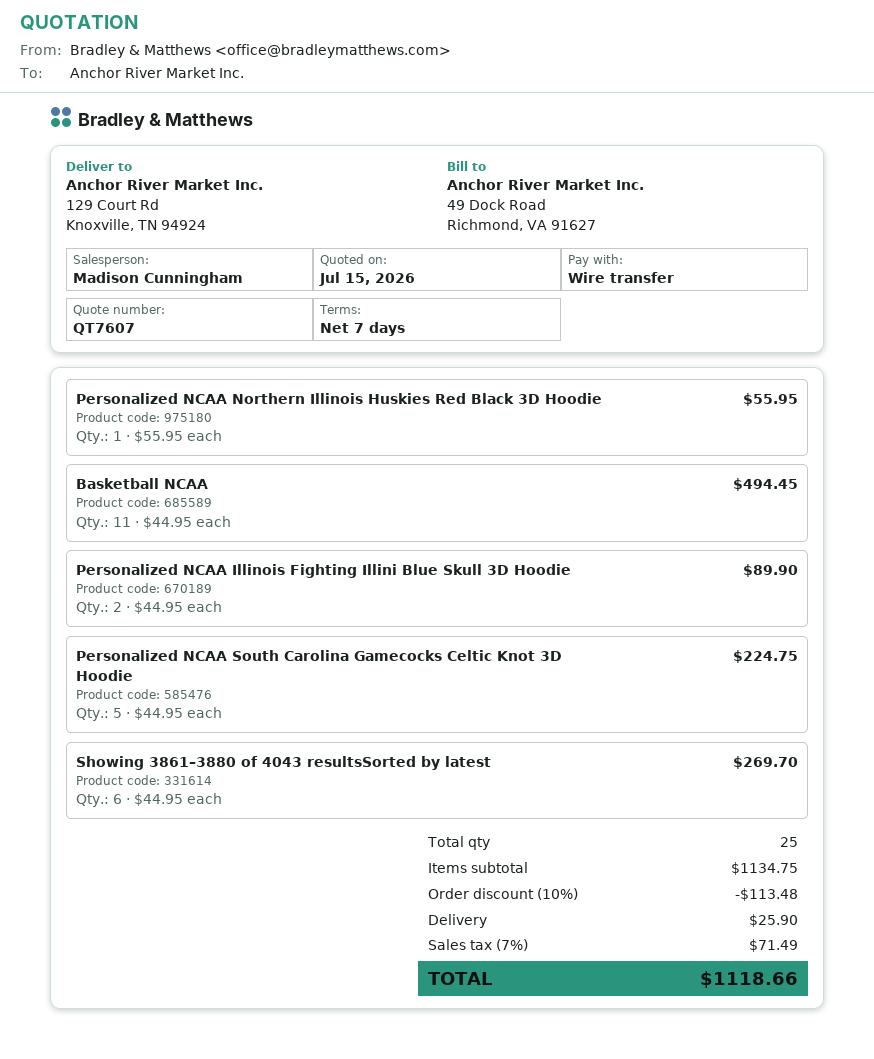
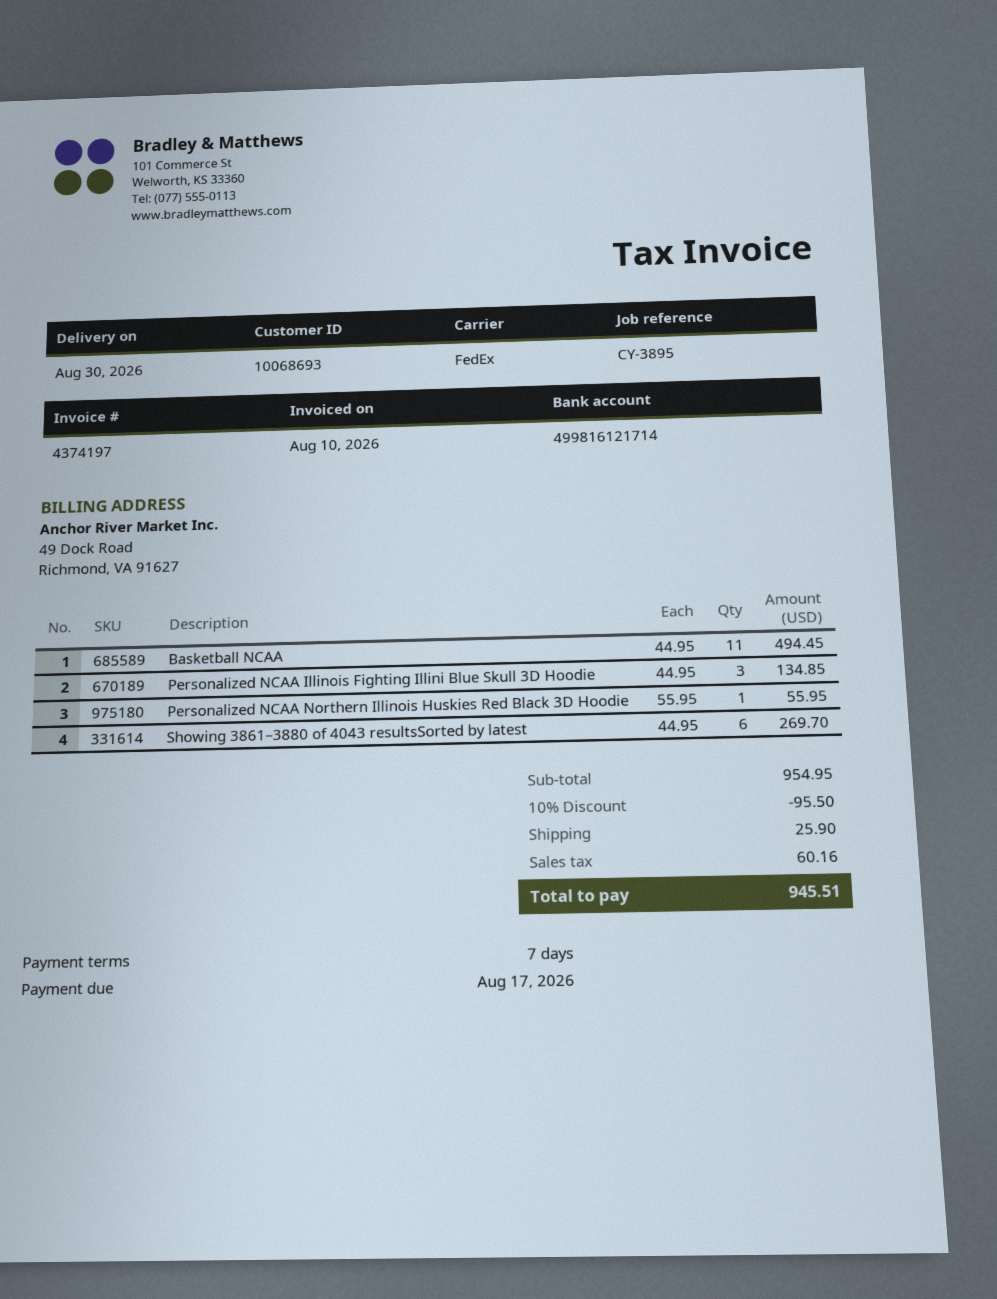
Personalized NCAA Illinois Fighting Illini Blue Skull 3D Hoodie: 2 x 44.95 = 89.90 -> 3 x 44.95 = 134.85
Personalized NCAA South Carolina Gamecocks Celtic Knot 3D Hoodie: 5 x 44.95 = 224.75 -> none
subtotal: 1134.75 -> 954.95
discount: 10% = 113.48 -> 10% = 95.50
tax: 71.49 -> 60.16
total: 1118.66 -> 945.51

